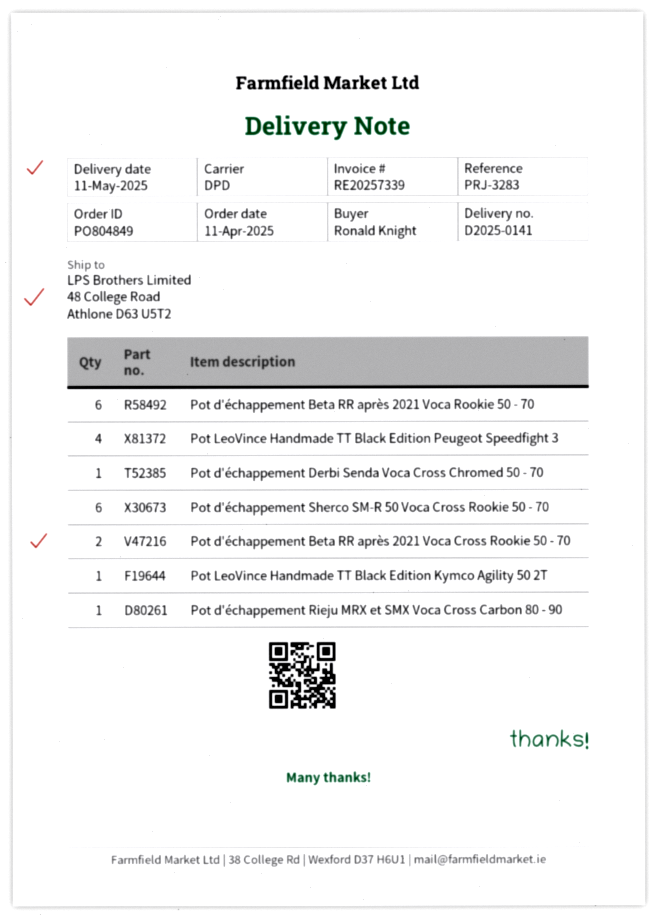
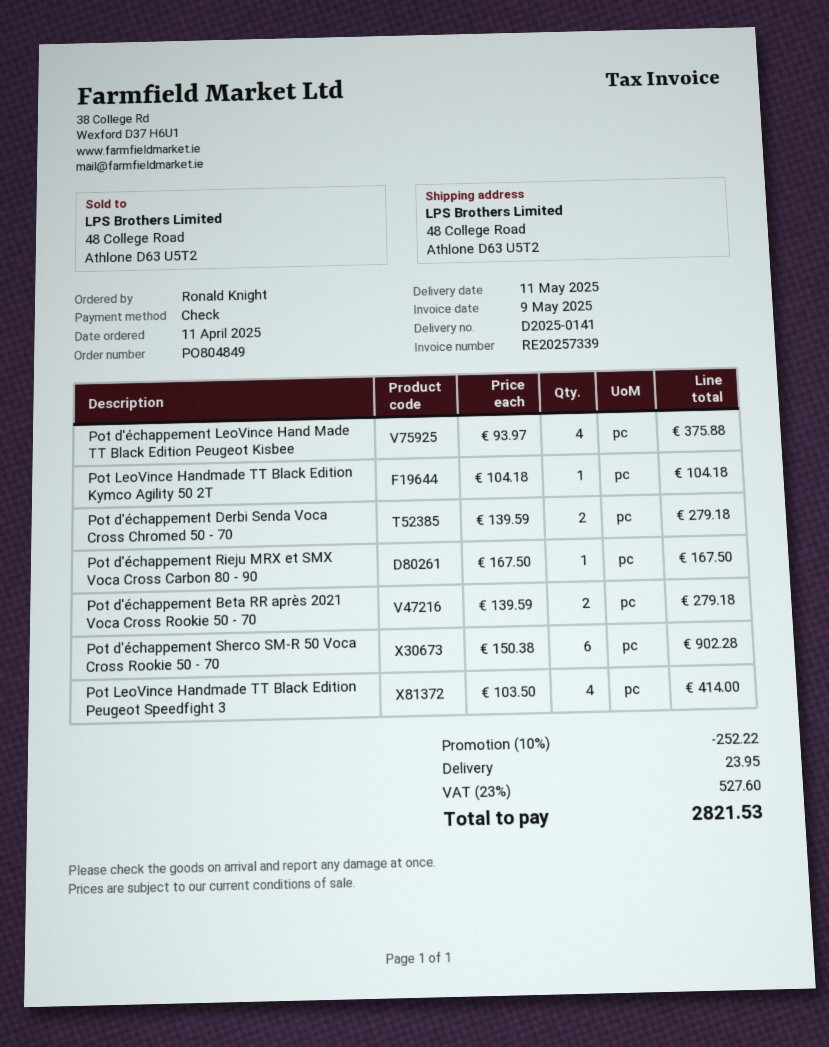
Pot d'échappement Beta RR après 2021 Voca Rookie 50 - 70: 6 -> none
Pot d'échappement Derbi Senda Voca Cross Chromed 50 - 70: 1 -> 2
Pot d'échappement LeoVince Hand Made TT Black Edition Peugeot Kisbee: none -> 4

